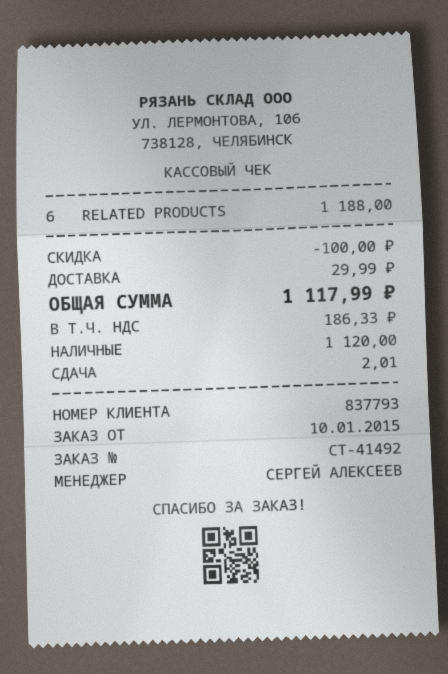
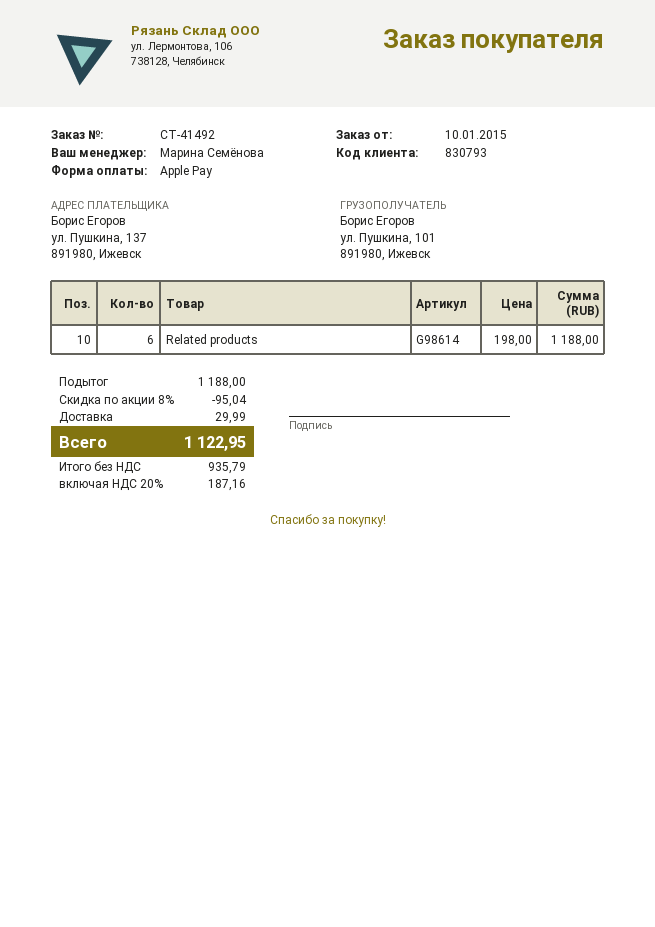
customer number: 837793 -> 830793
sales rep: СЕРГЕЙ АЛЕКСЕЕВ -> Марина Семёнова
payment method: cash -> Apple Pay
discount: 100.00 -> 95.04
tax: 186.33 -> 187.16
total: 1117.99 -> 1122.95

